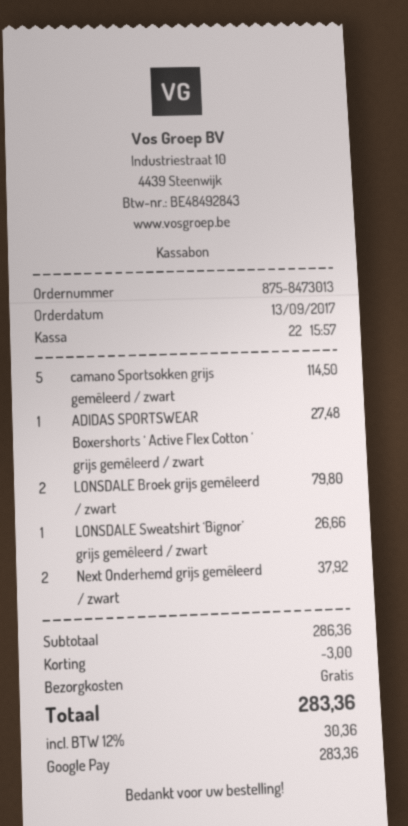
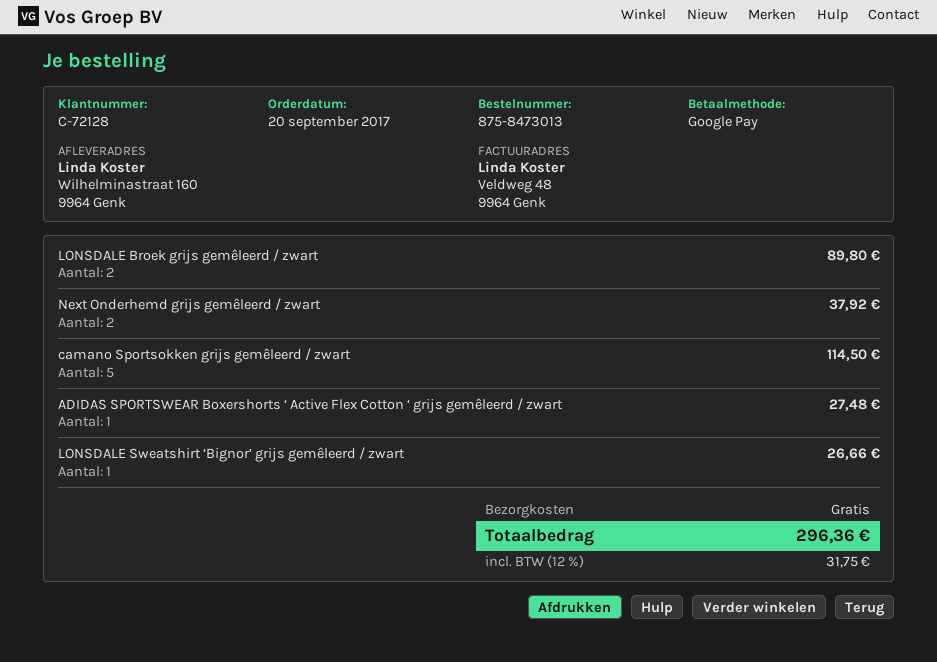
order date: 2017-09-13 -> 2017-09-20
LONSDALE Broek grijs gemêleerd / zwart: 2 for 79.80 -> 2 for 89.80
discount: 3.00 -> none
tax: 12% = 30.36 -> 12% = 31.75
total: 283.36 -> 296.36

